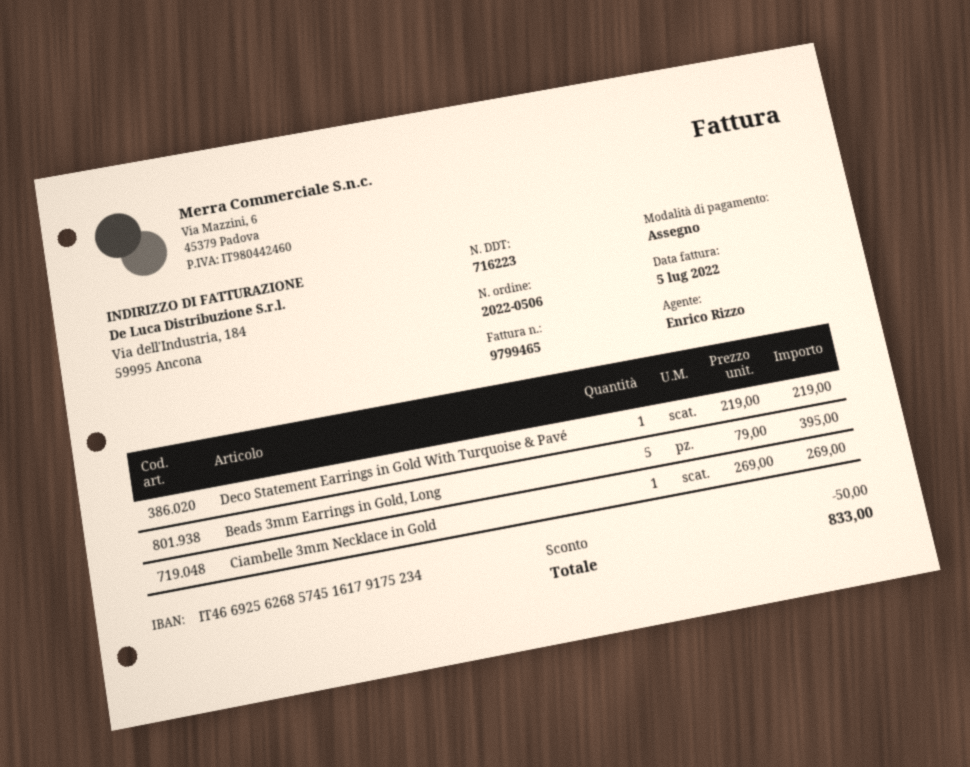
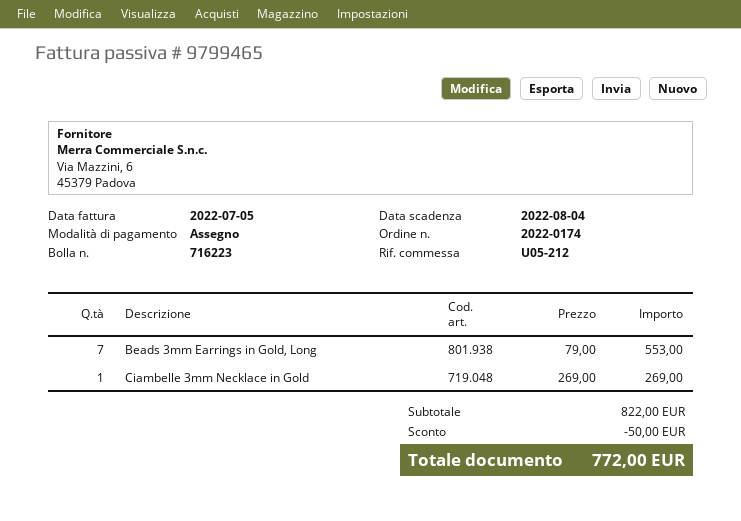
order number: 2022-0506 -> 2022-0174
Deco Statement Earrings in Gold With Turquoise & Pavé: 1 x 219.00 = 219.00 -> none
Beads 3mm Earrings in Gold, Long: 5 x 79.00 = 395.00 -> 7 x 79.00 = 553.00
total: 833.00 -> 772.00

